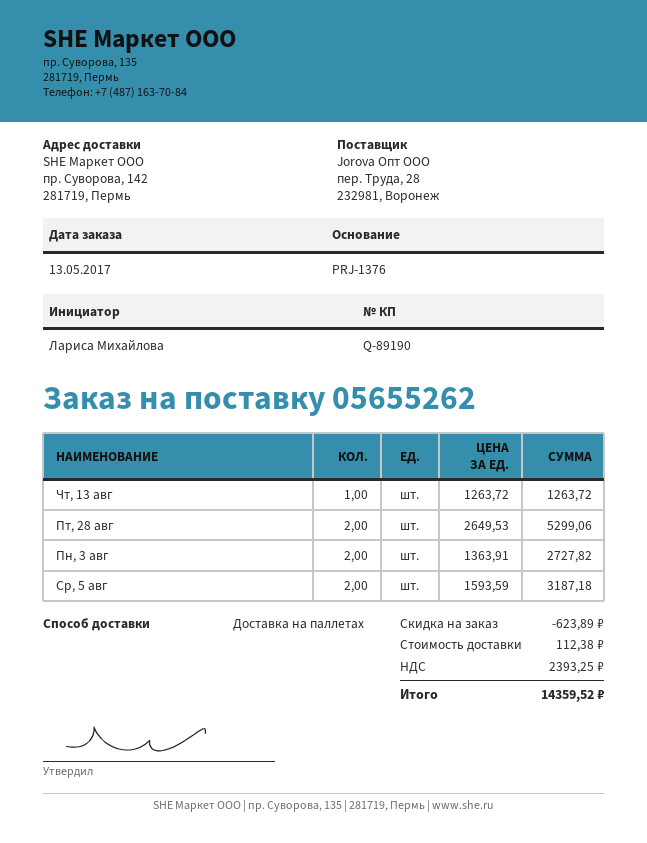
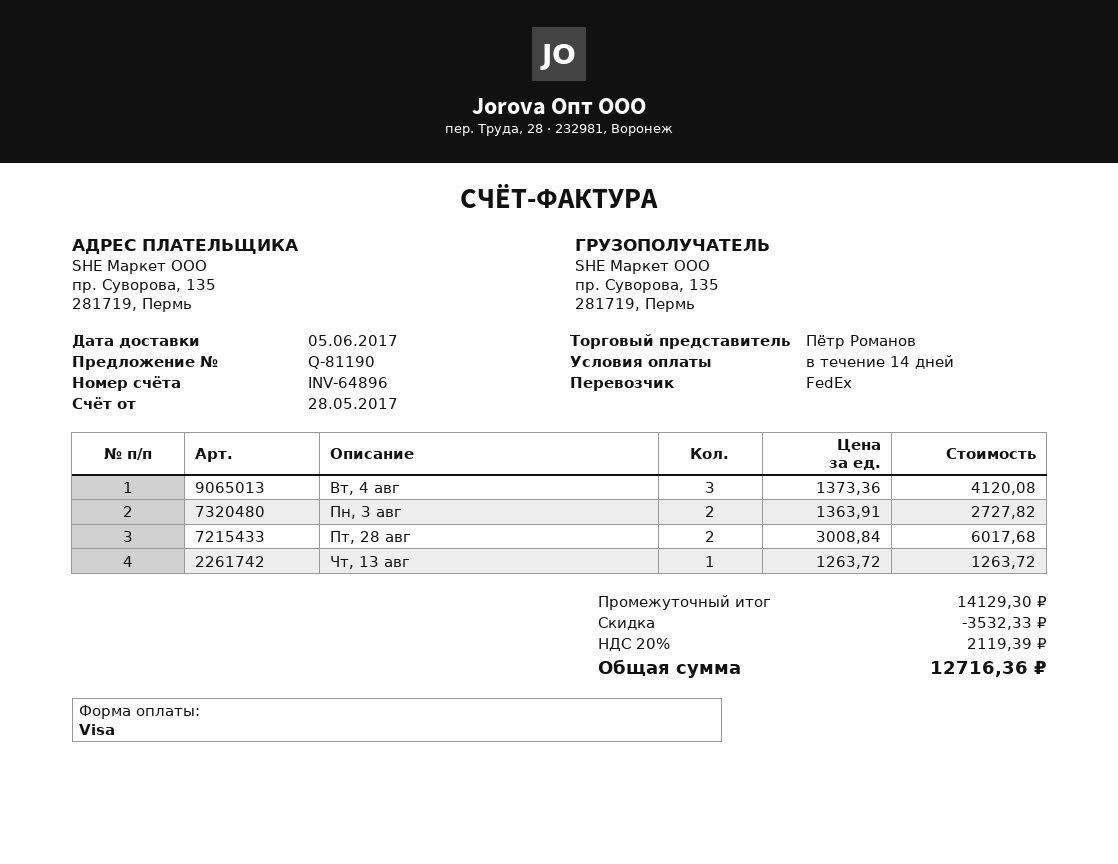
quote number: Q-89190 -> Q-81190
shipping method: pallet freight -> FedEx
ship to: пр. Суворова, 142, 281719, Пермь -> пр. Суворова, 135, 281719, Пермь
Пт, 28 авг: 2 x 2649.53 = 5299.06 -> 2 x 3008.84 = 6017.68
Ср, 5 авг: 2 x 1593.59 = 3187.18 -> none
Вт, 4 авг: none -> 3 x 1373.36 = 4120.08
discount: 623.89 -> 3532.33
shipping: 112.38 -> none
tax: 2393.25 -> 2119.39
total: 14359.52 -> 12716.36

